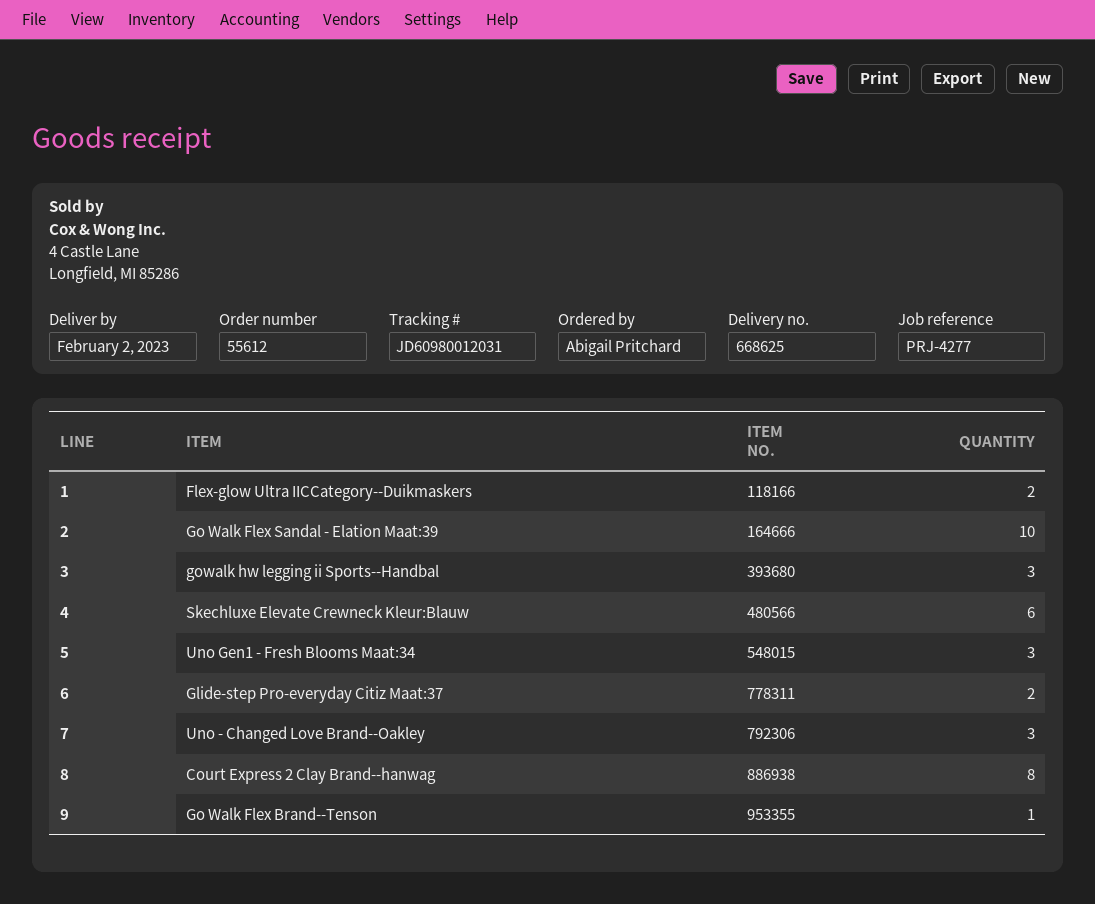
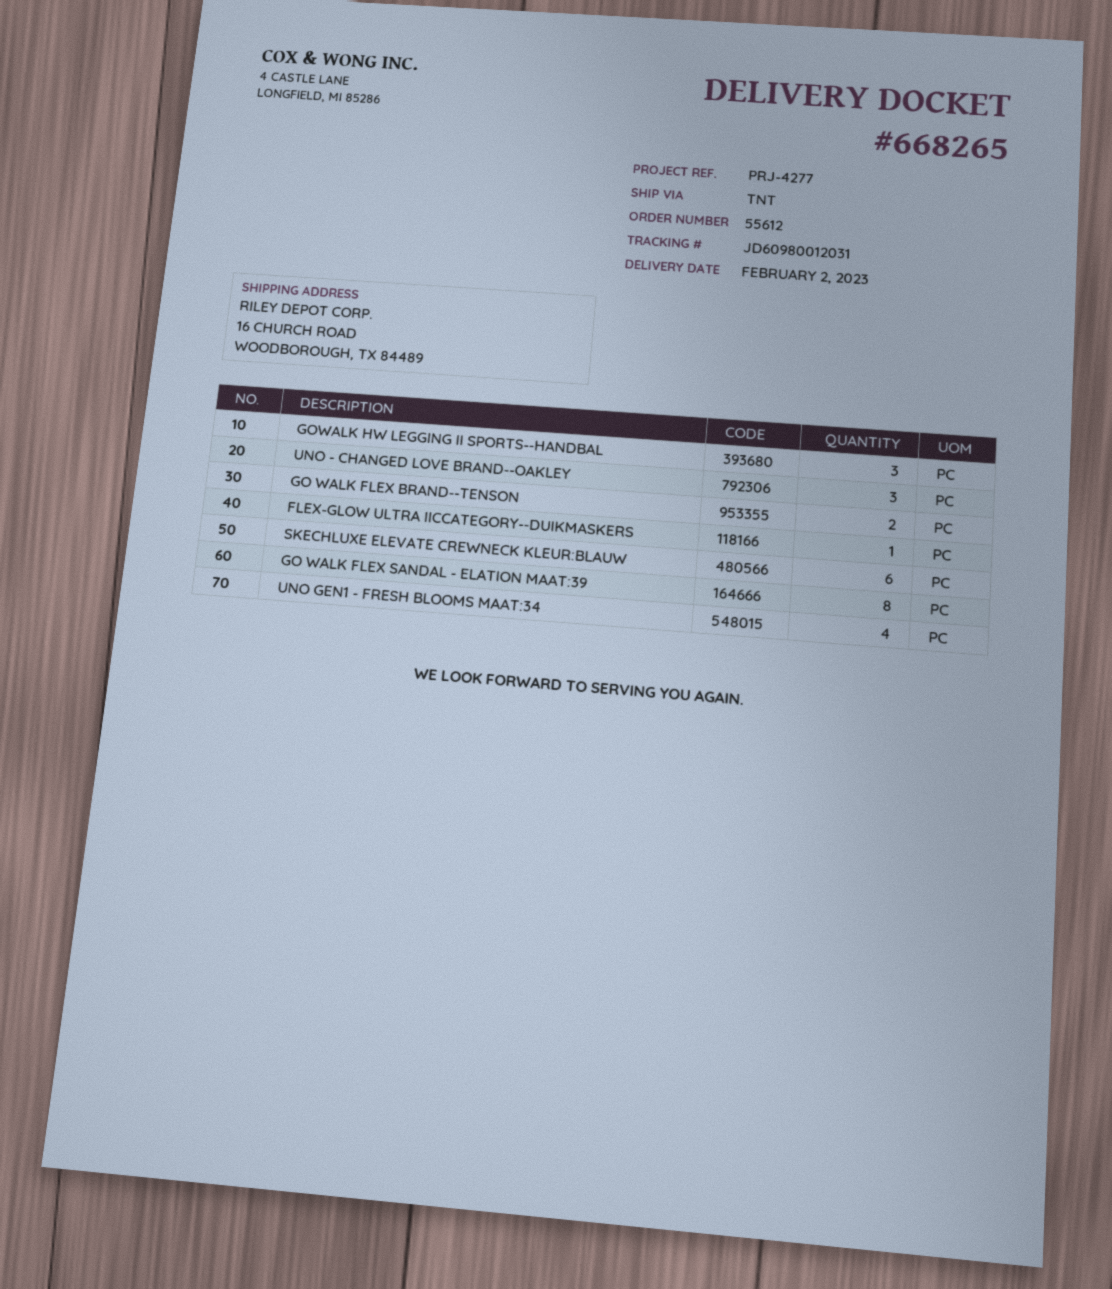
delivery note number: 668625 -> 668265
Flex-glow Ultra IICCategory--Duikmaskers: 2 -> 1
Go Walk Flex Sandal - Elation Maat:39: 10 -> 8
Uno Gen1 - Fresh Blooms Maat:34: 3 -> 4
Glide-step Pro-everyday Citiz Maat:37: 2 -> none
Court Express 2 Clay Brand--hanwag: 8 -> none
Go Walk Flex Brand--Tenson: 1 -> 2

